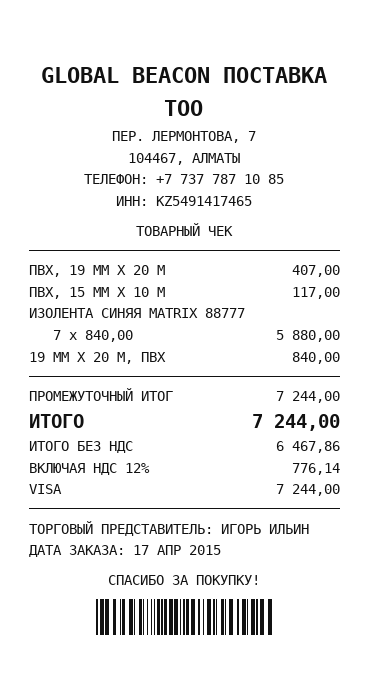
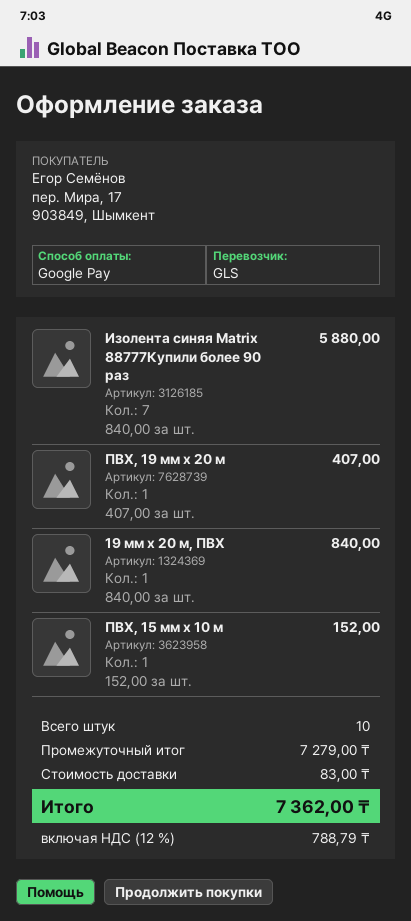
payment method: Visa -> Google Pay
ПВХ, 15 ММ Х 10 М: 1 x 117.00 = 117.00 -> 1 x 152.00 = 152.00
subtotal: 7244.00 -> 7279.00
shipping: none -> 83.00
tax: 12% = 776.14 -> 12% = 788.79
total: 7244.00 -> 7362.00

